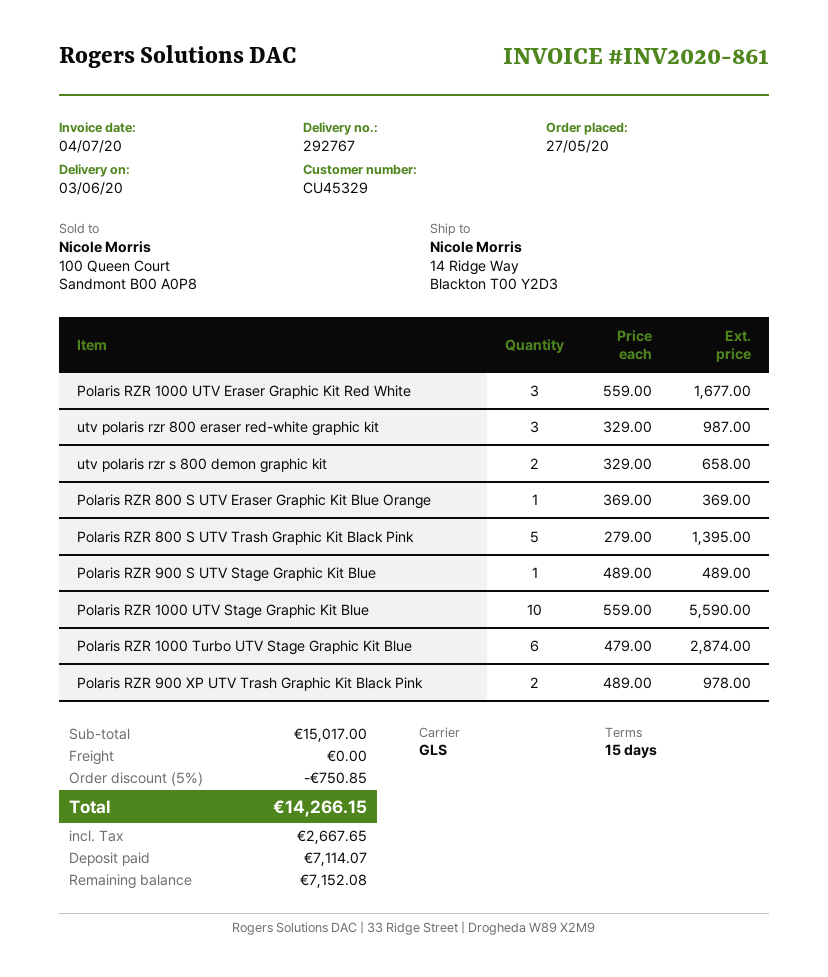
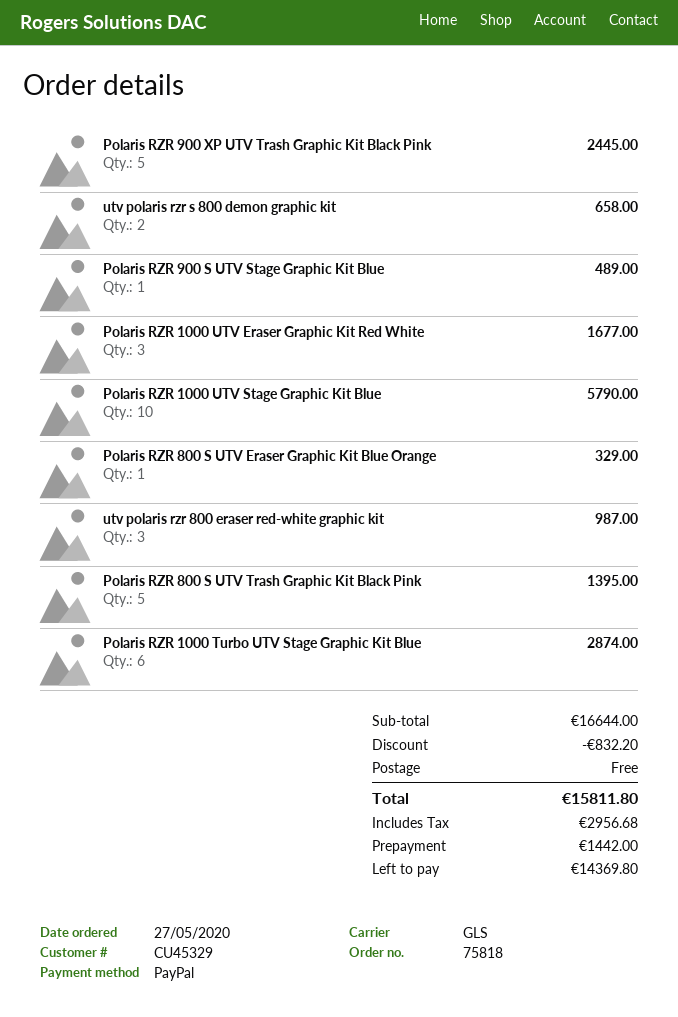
Polaris RZR 800 S UTV Eraser Graphic Kit Blue Orange: 1 for 369.00 -> 1 for 329.00
Polaris RZR 1000 UTV Stage Graphic Kit Blue: 10 for 5590.00 -> 10 for 5790.00
Polaris RZR 900 XP UTV Trash Graphic Kit Black Pink: 2 for 978.00 -> 5 for 2445.00
subtotal: 15017.00 -> 16644.00
discount: 750.85 -> 832.20
tax: 2667.65 -> 2956.68
total: 14266.15 -> 15811.80
deposit: 7114.07 -> 1442.00
balance: 7152.08 -> 14369.80

